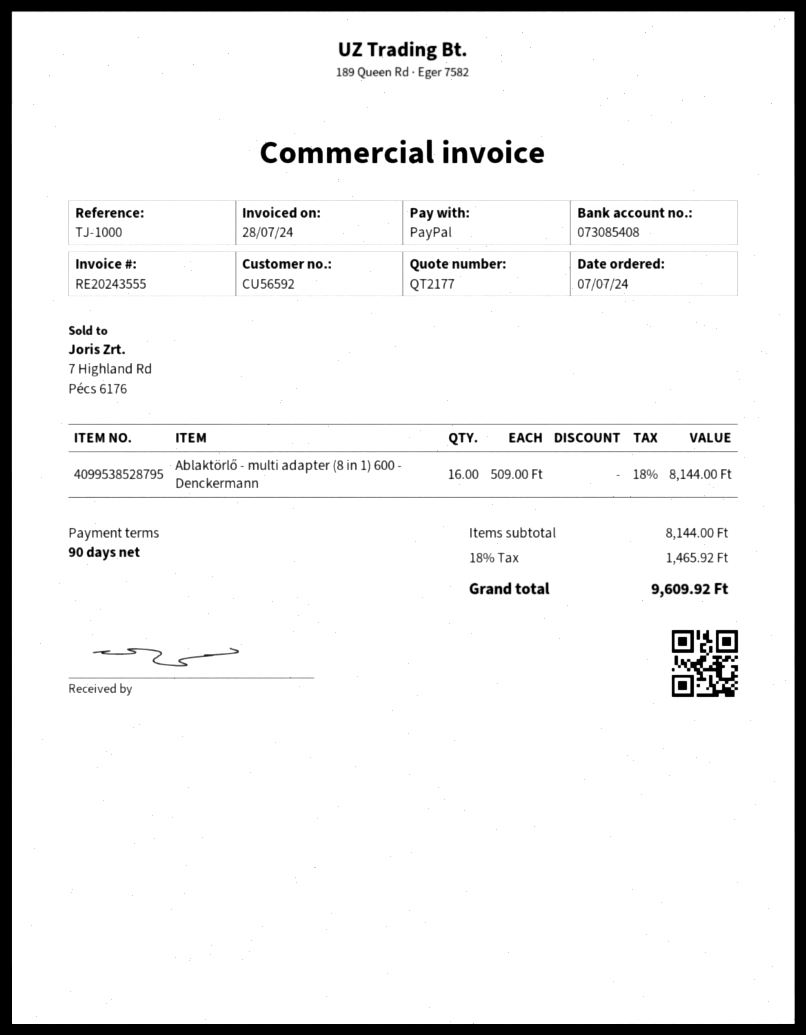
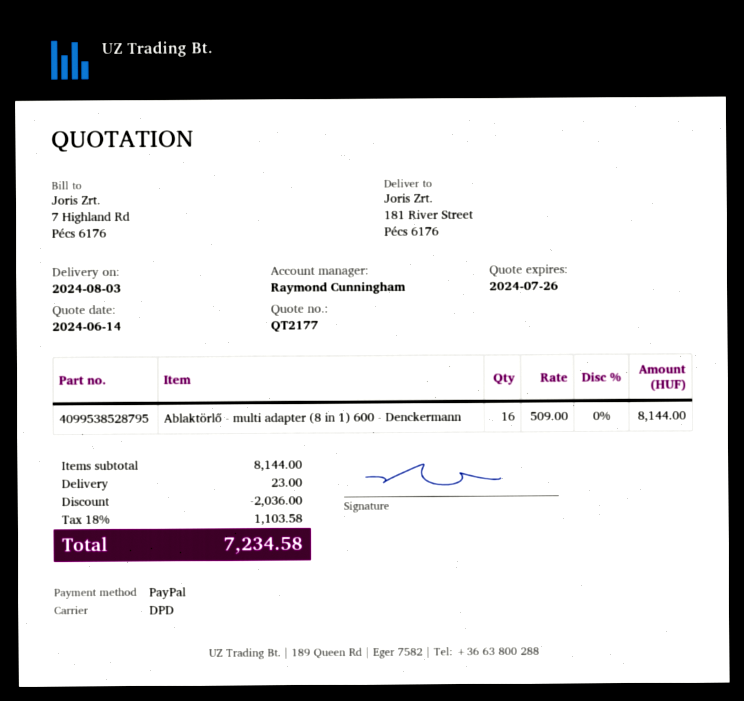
discount: none -> 2036.00
shipping: none -> 23.00
tax: 18% = 1465.92 -> 18% = 1103.58
total: 9609.92 -> 7234.58

